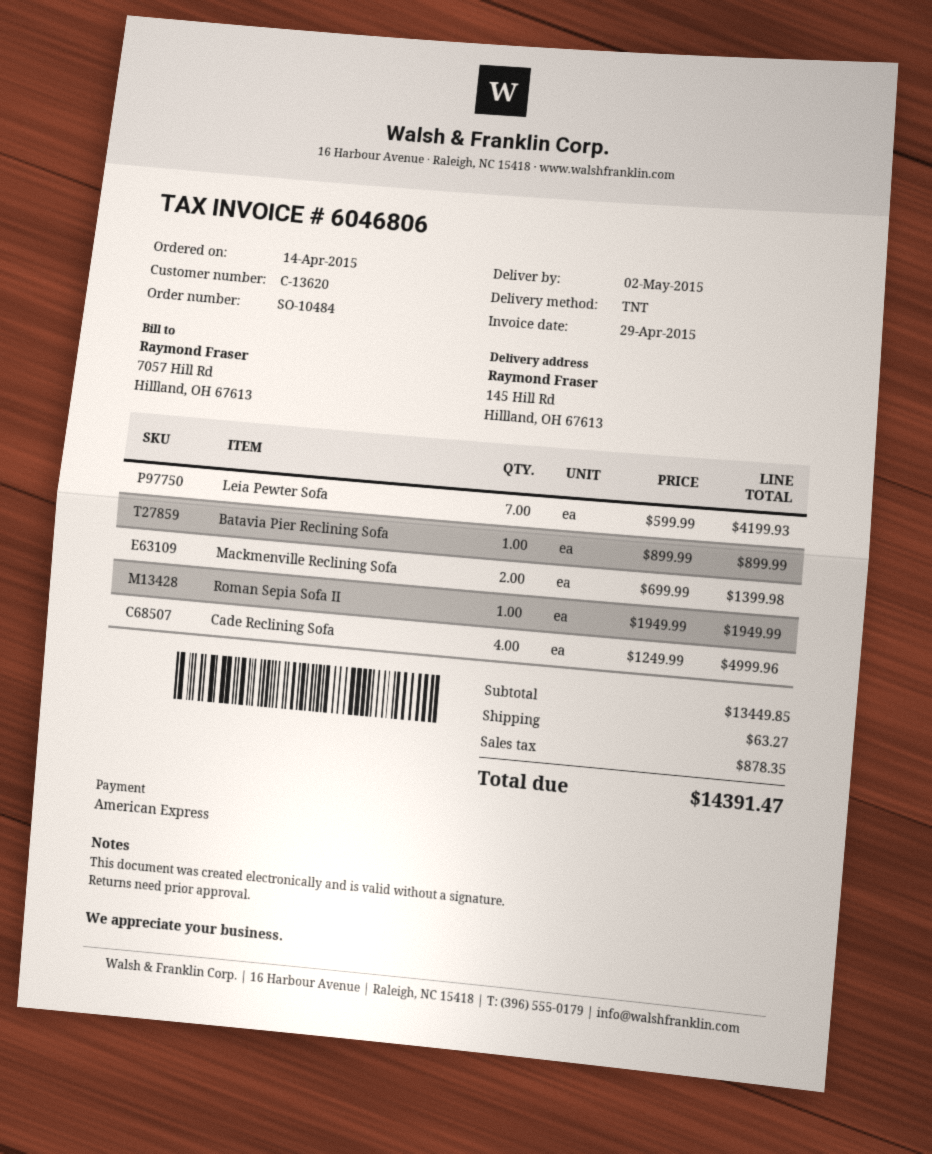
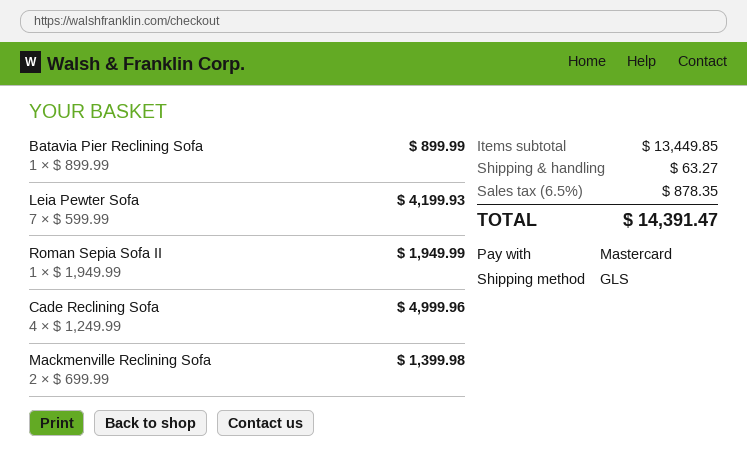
payment method: American Express -> Mastercard
shipping method: TNT -> GLS

